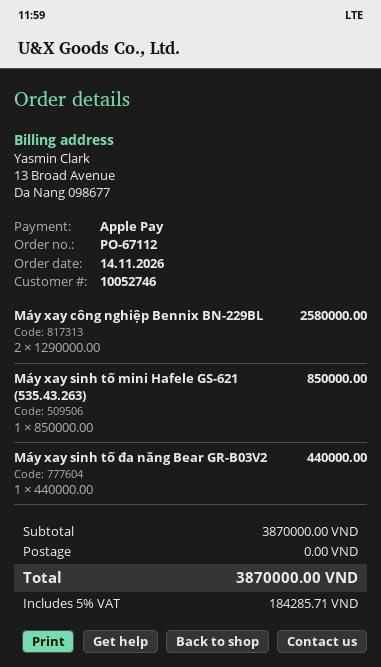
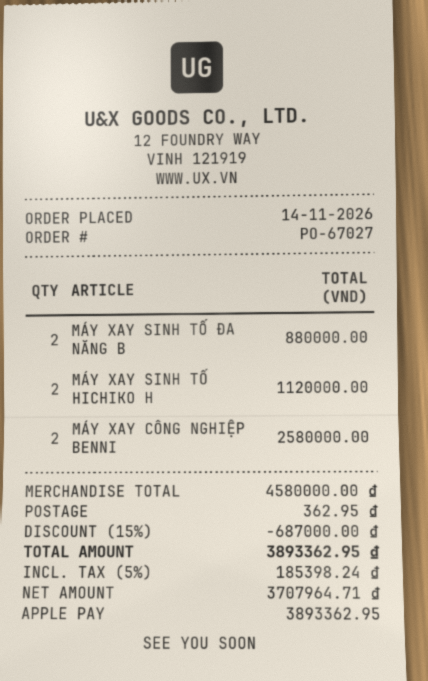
order number: PO-67112 -> PO-67027
Máy xay sinh tố mini Hafele GS-621 (535.43.263): 1 for 850000.00 -> none
Máy xay sinh tố đa năng Bear GR-B03V2: 1 for 440000.00 -> 2 for 880000.00
MÁY XAY SINH TỐ HICHIKO H: none -> 2 for 1120000.00
subtotal: 3870000.00 -> 4580000.00
discount: none -> 15% = 687000.00
shipping: 0.00 -> 362.95
tax: 5% = 184285.71 -> 5% = 185398.24
total: 3870000.00 -> 3893362.95

